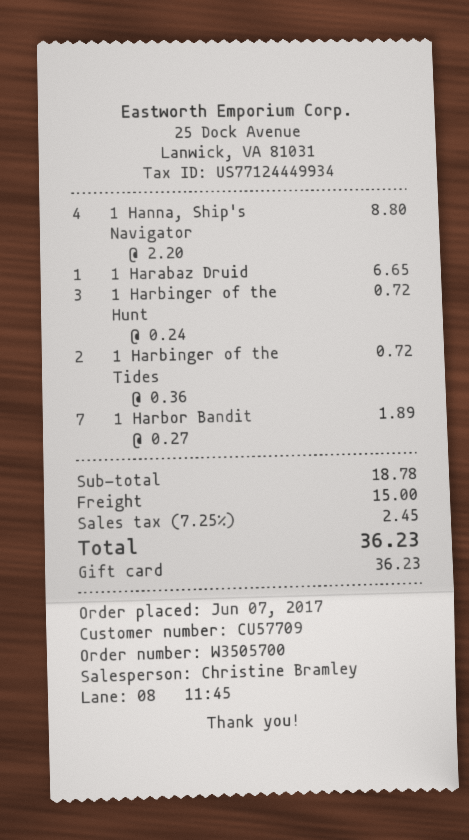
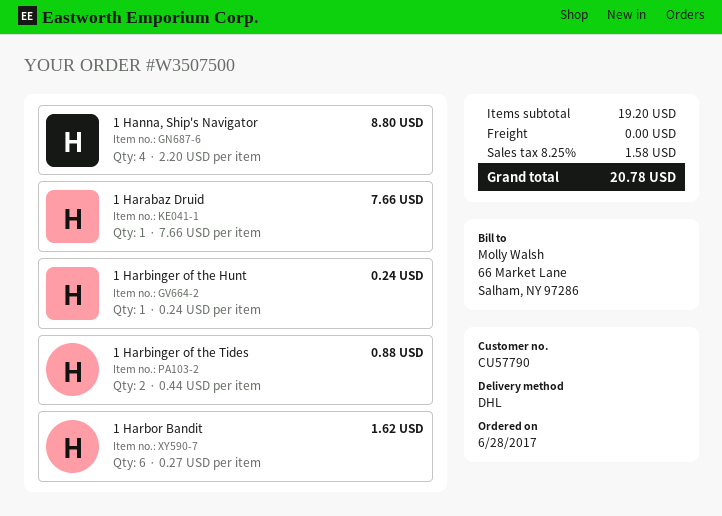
order number: W3505700 -> W3507500
order date: 2017-06-07 -> 2017-06-28
customer number: CU57709 -> CU57790
1 Harabaz Druid: 1 x 6.65 = 6.65 -> 1 x 7.66 = 7.66
1 Harbinger of the Hunt: 3 x 0.24 = 0.72 -> 1 x 0.24 = 0.24
1 Harbinger of the Tides: 2 x 0.36 = 0.72 -> 2 x 0.44 = 0.88
1 Harbor Bandit: 7 x 0.27 = 1.89 -> 6 x 0.27 = 1.62
subtotal: 18.78 -> 19.20
shipping: 15.00 -> 0.00
tax: 7.25% = 2.45 -> 8.25% = 1.58
total: 36.23 -> 20.78

